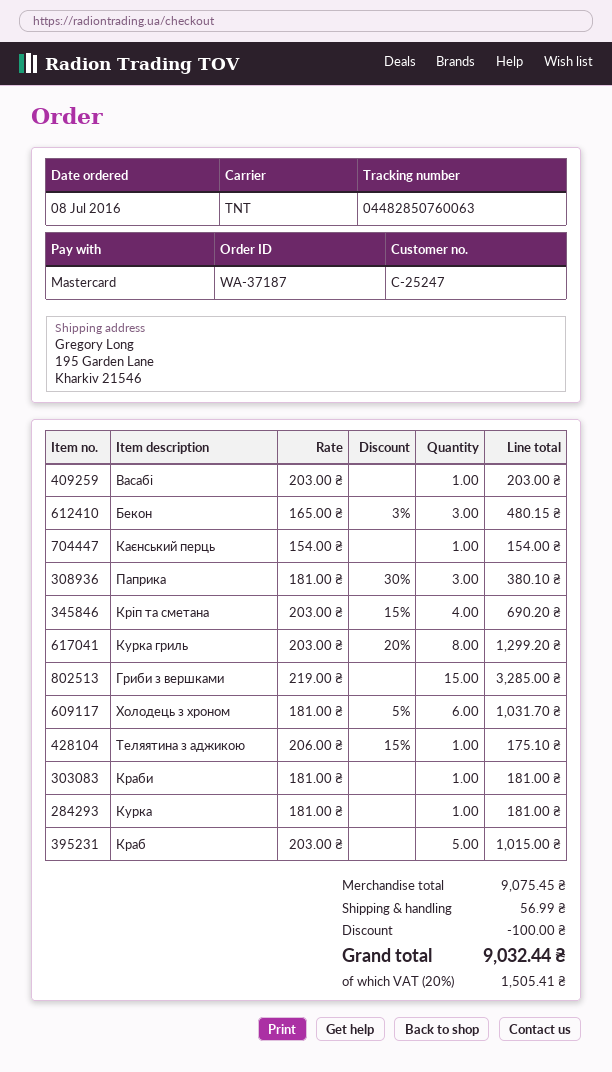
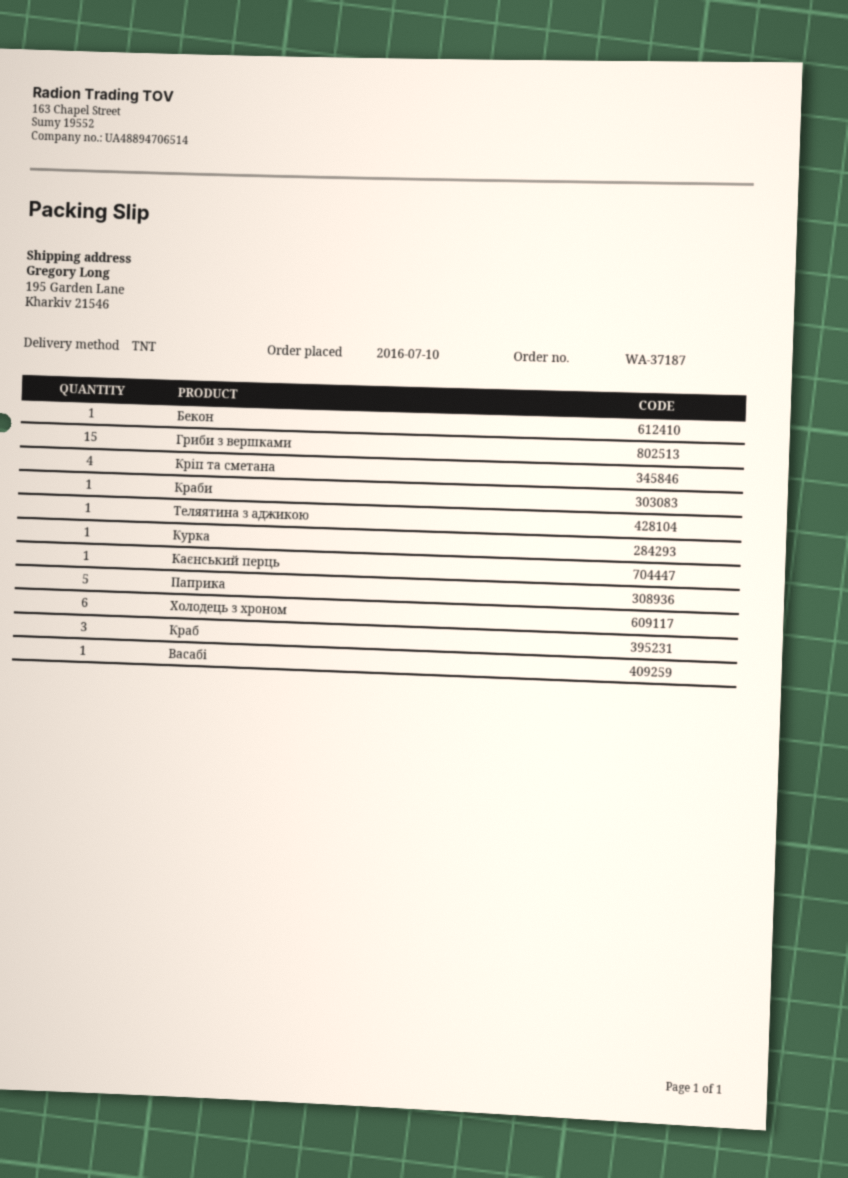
order date: 2016-07-08 -> 2016-07-10
Бекон: 3 -> 1
Паприка: 3 -> 5
Курка гриль: 8 -> none
Краб: 5 -> 3

